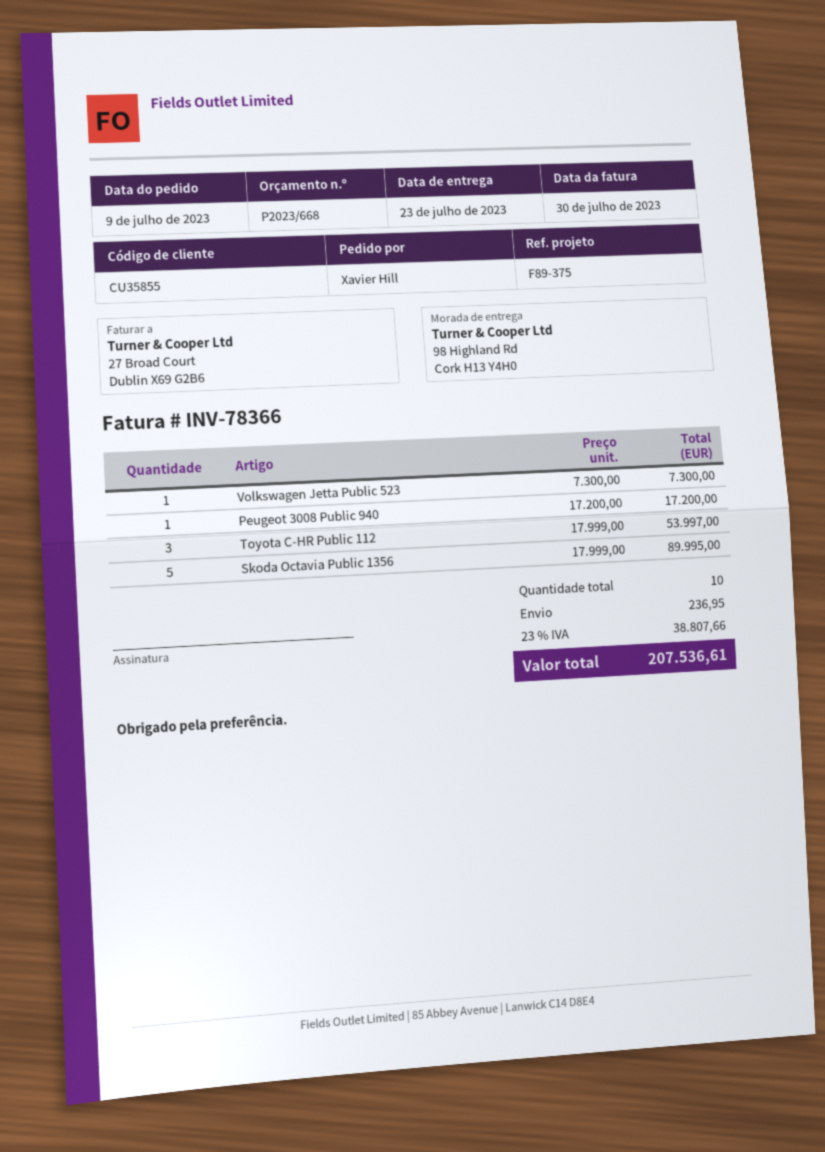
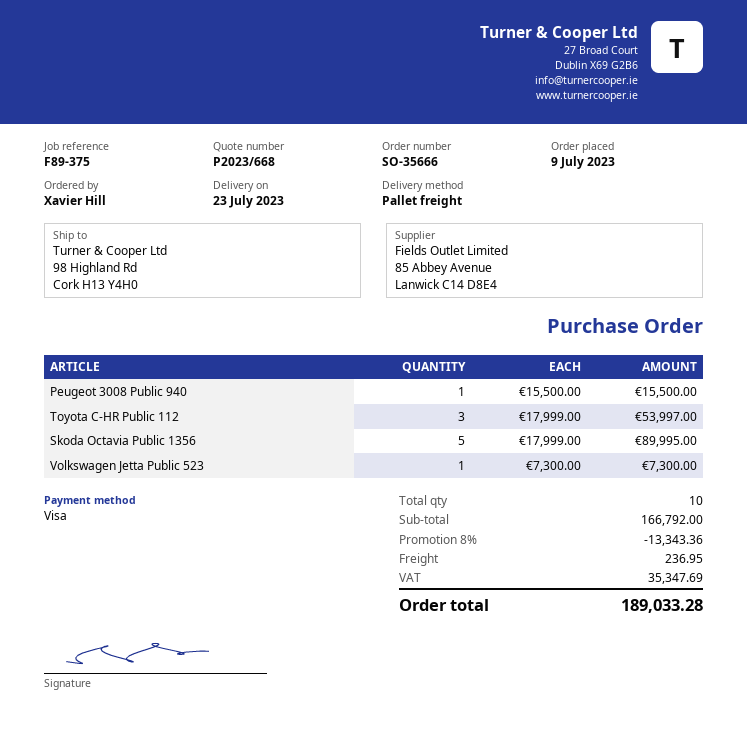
Peugeot 3008 Public 940: 1 x 17200.00 = 17200.00 -> 1 x 15500.00 = 15500.00
discount: none -> 8% = 13343.36
tax: 38807.66 -> 35347.69
total: 207536.61 -> 189033.28

